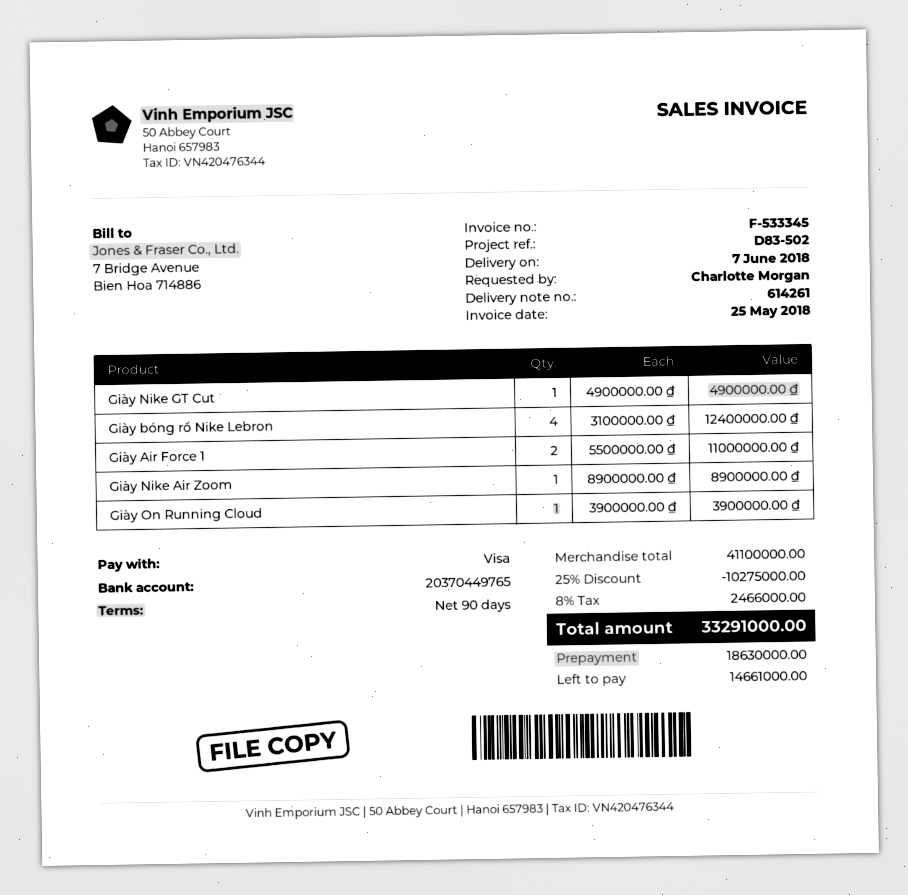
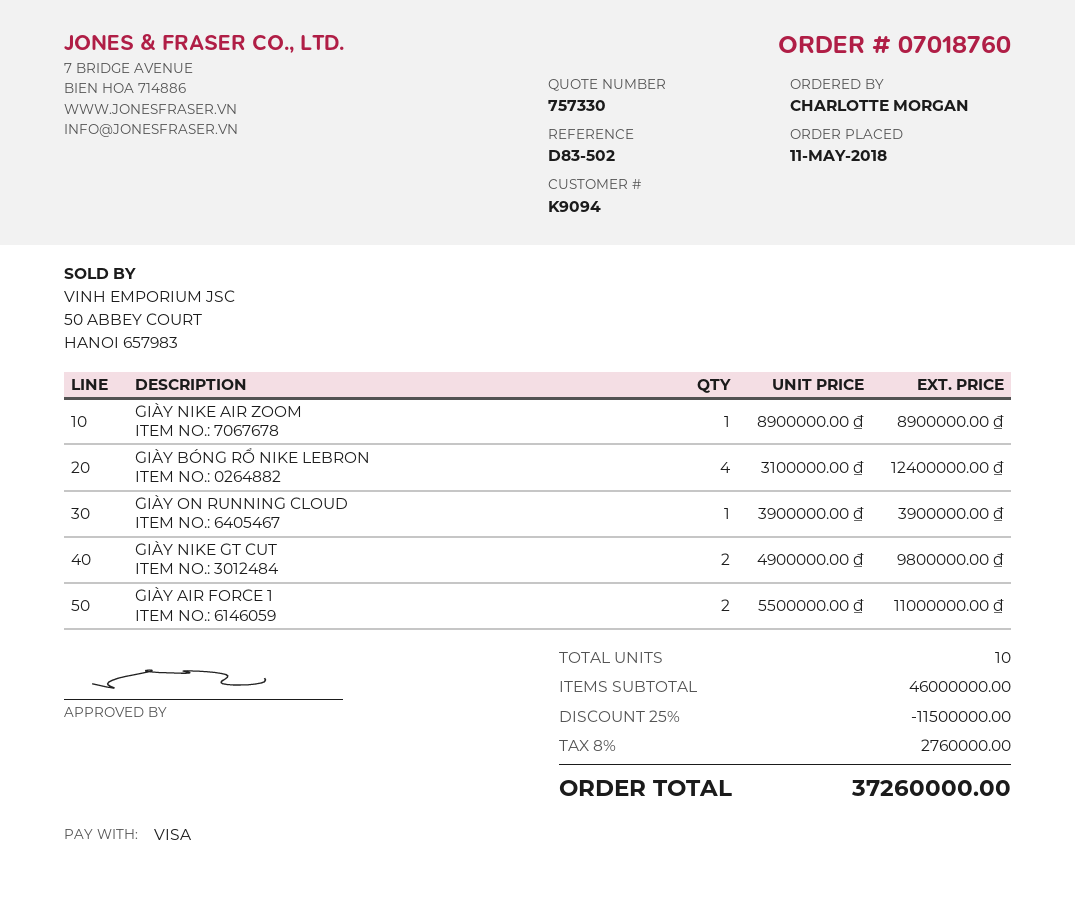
Giày Nike GT Cut: 1 x 4900000.00 = 4900000.00 -> 2 x 4900000.00 = 9800000.00
subtotal: 41100000.00 -> 46000000.00
discount: 25% = 10275000.00 -> 25% = 11500000.00
tax: 8% = 2466000.00 -> 8% = 2760000.00
total: 33291000.00 -> 37260000.00

